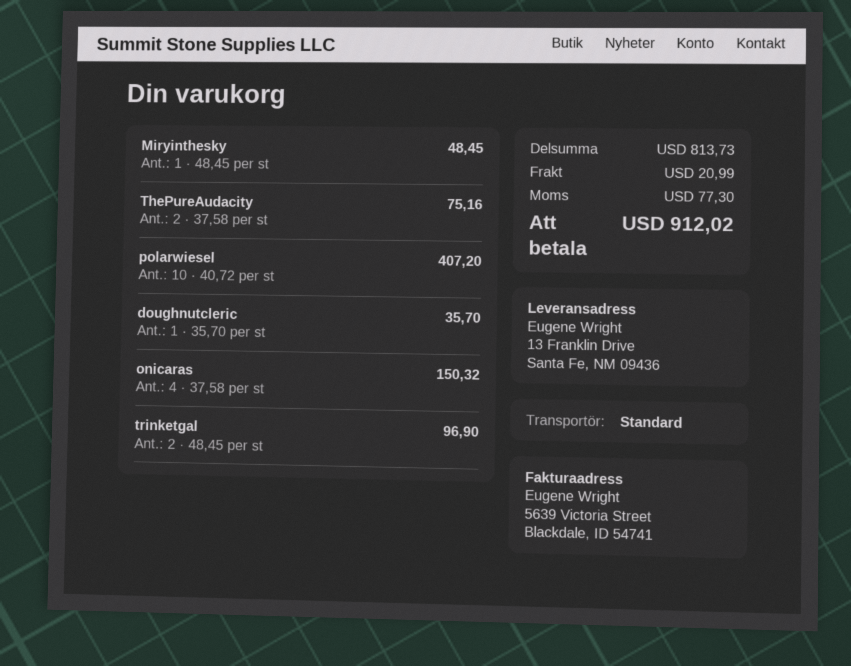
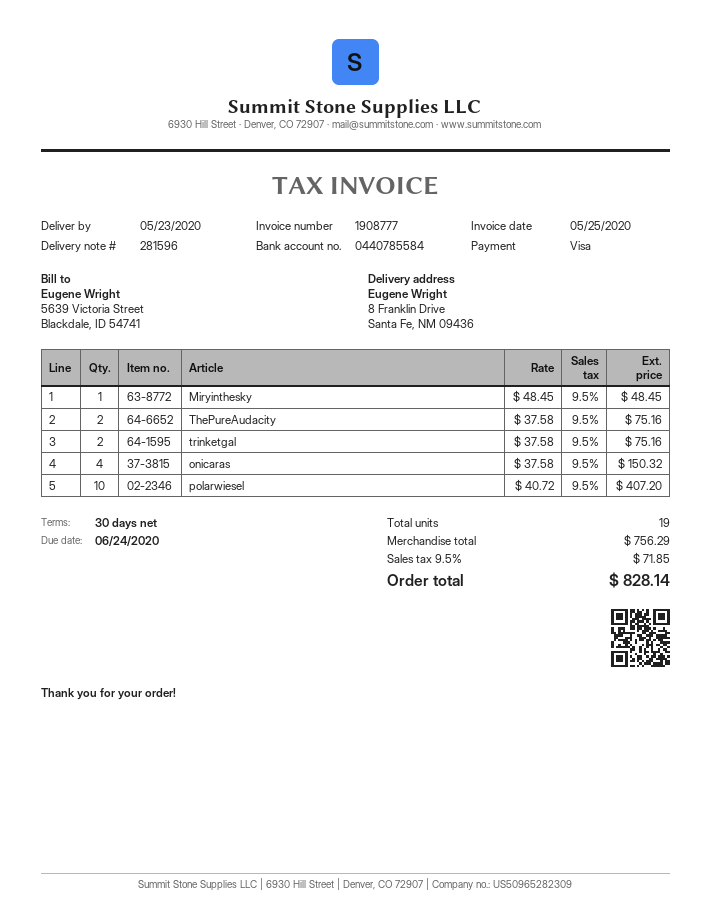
ship to: 13 Franklin Drive, Santa Fe, NM 09436 -> 8 Franklin Drive, Santa Fe, NM 09436
doughnutcleric: 1 x 35.70 = 35.70 -> none
trinketgal: 2 x 48.45 = 96.90 -> 2 x 37.58 = 75.16
subtotal: 813.73 -> 756.29
shipping: 20.99 -> none
tax: 77.30 -> 71.85
total: 912.02 -> 828.14

